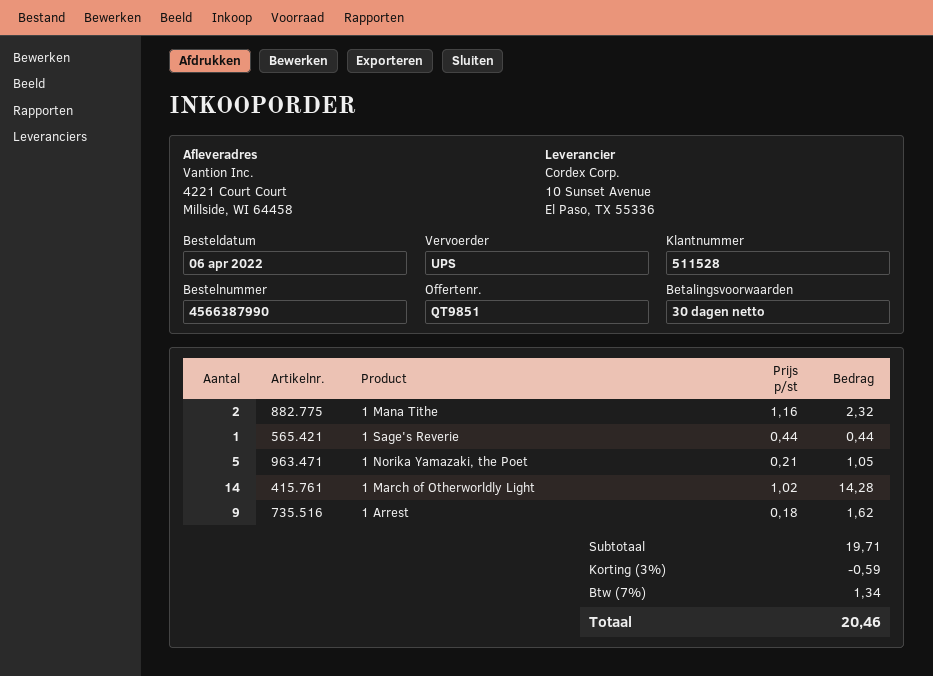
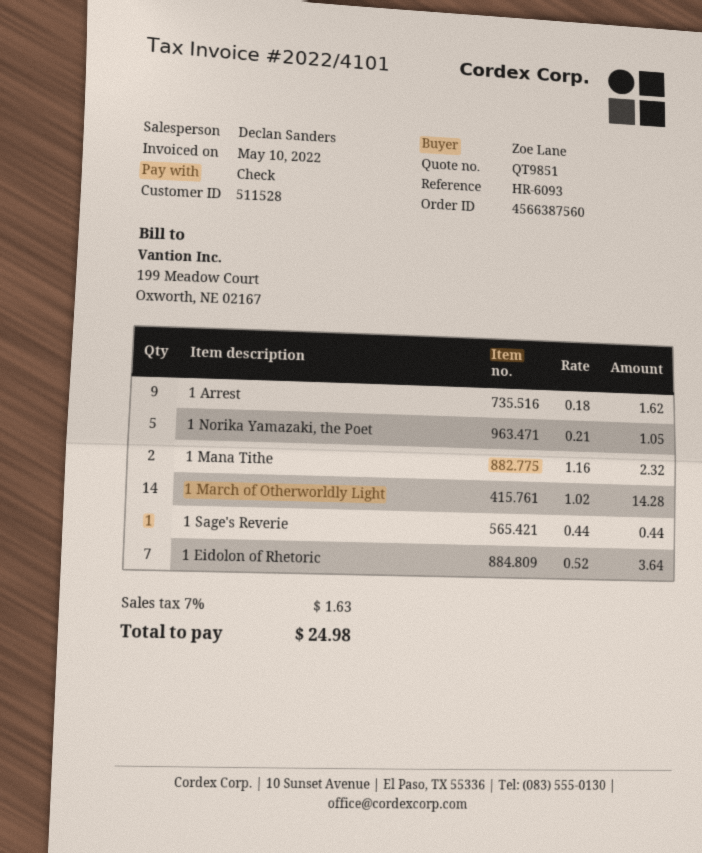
order number: 4566387990 -> 4566387560
1 Eidolon of Rhetoric: none -> 7 x 0.52 = 3.64
discount: 3% = 0.59 -> none
tax: 7% = 1.34 -> 7% = 1.63
total: 20.46 -> 24.98

